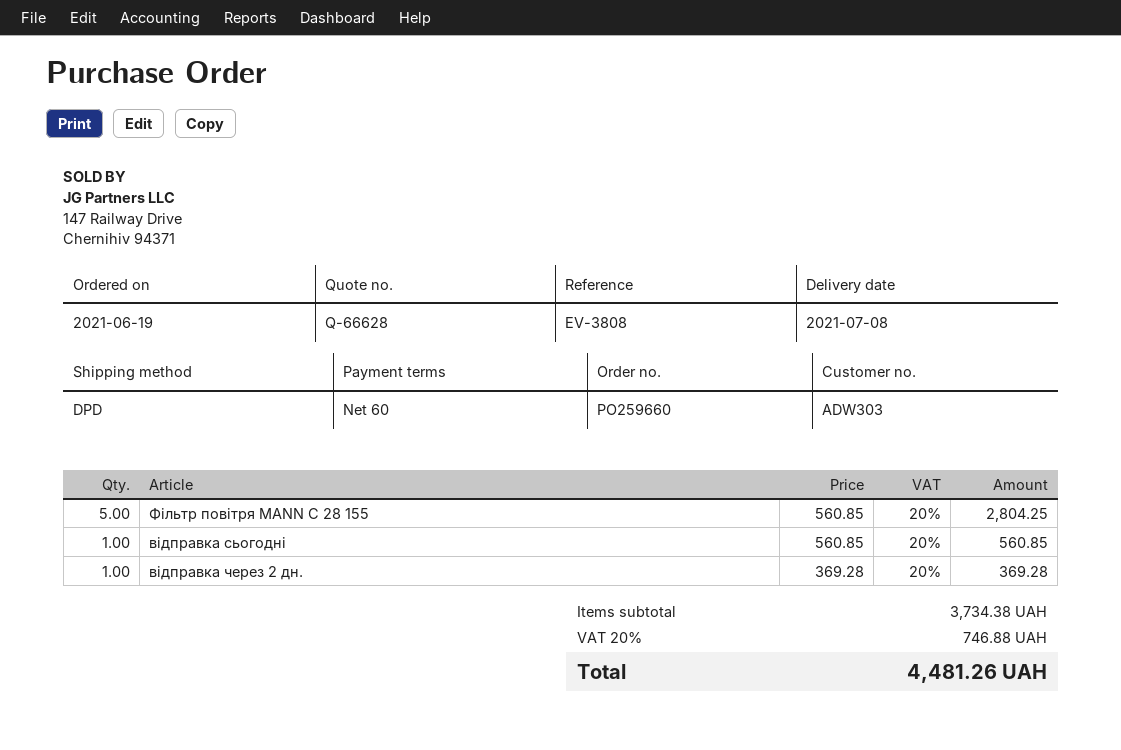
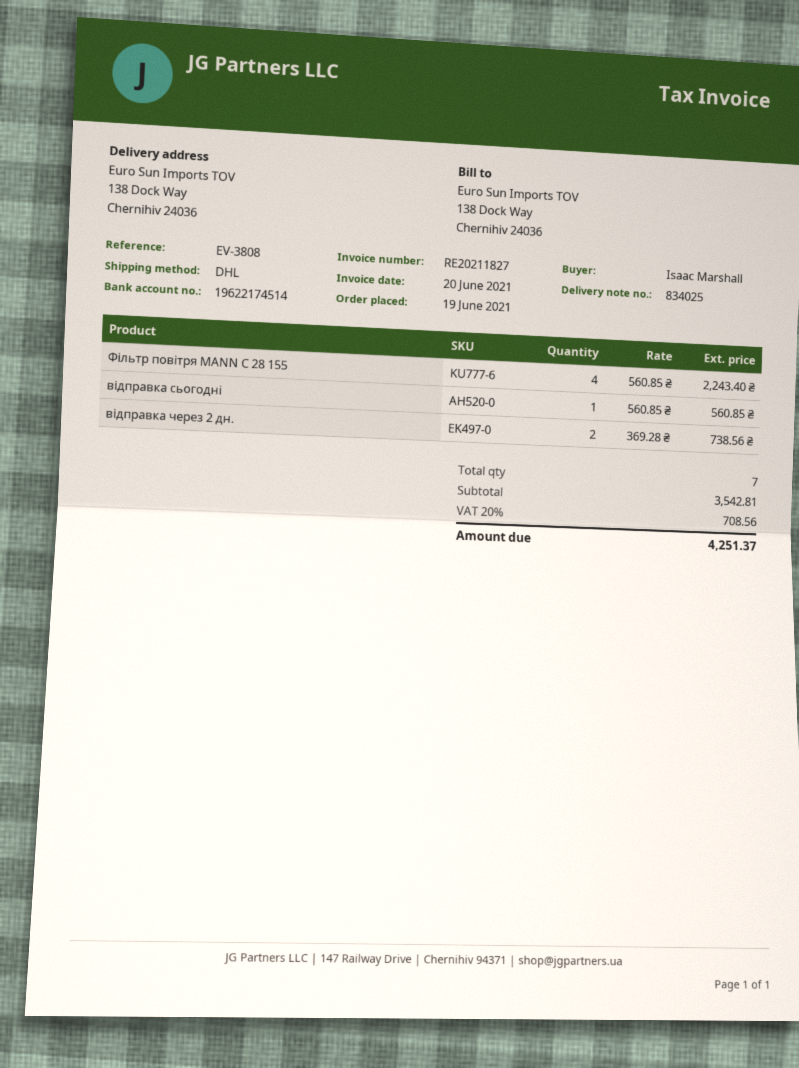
shipping method: DPD -> DHL
Фільтр повітря MANN C 28 155: 5 x 560.85 = 2804.25 -> 4 x 560.85 = 2243.40
відправка через 2 дн.: 1 x 369.28 = 369.28 -> 2 x 369.28 = 738.56
subtotal: 3734.38 -> 3542.81
tax: 20% = 746.88 -> 20% = 708.56
total: 4481.26 -> 4251.37

